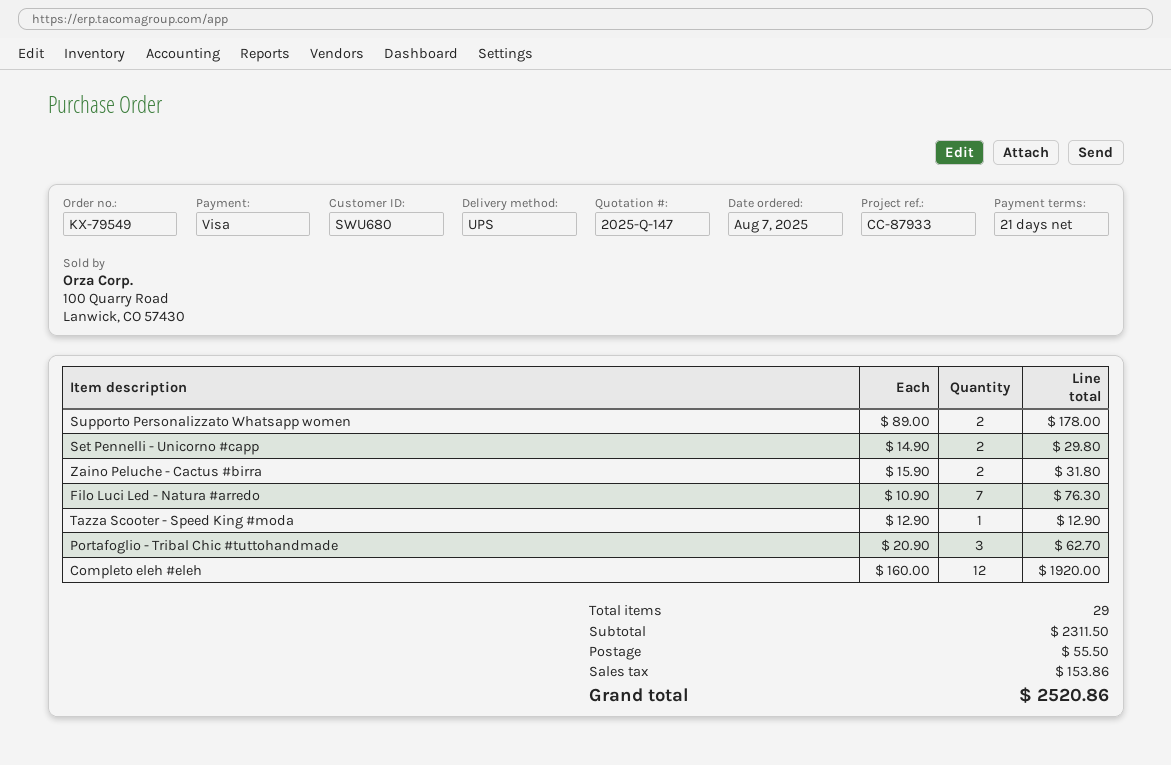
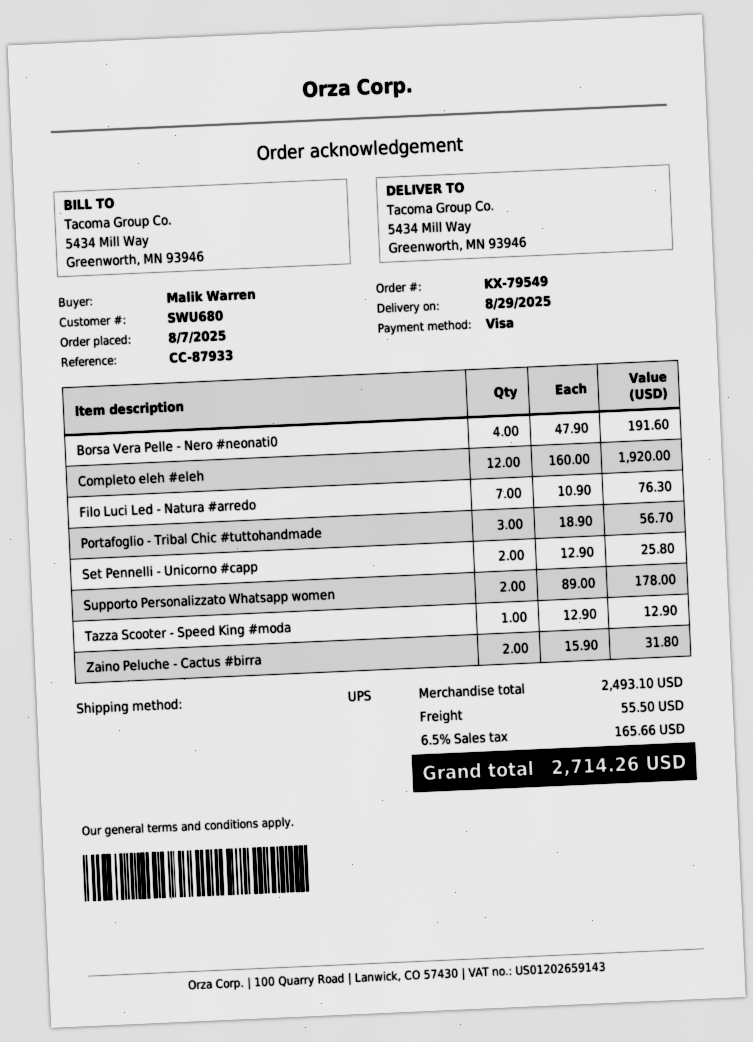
Set Pennelli - Unicorno #capp: 2 x 14.90 = 29.80 -> 2 x 12.90 = 25.80
Portafoglio - Tribal Chic #tuttohandmade: 3 x 20.90 = 62.70 -> 3 x 18.90 = 56.70
Borsa Vera Pelle - Nero #neonati0: none -> 4 x 47.90 = 191.60
subtotal: 2311.50 -> 2493.10
tax: 153.86 -> 165.66
total: 2520.86 -> 2714.26

